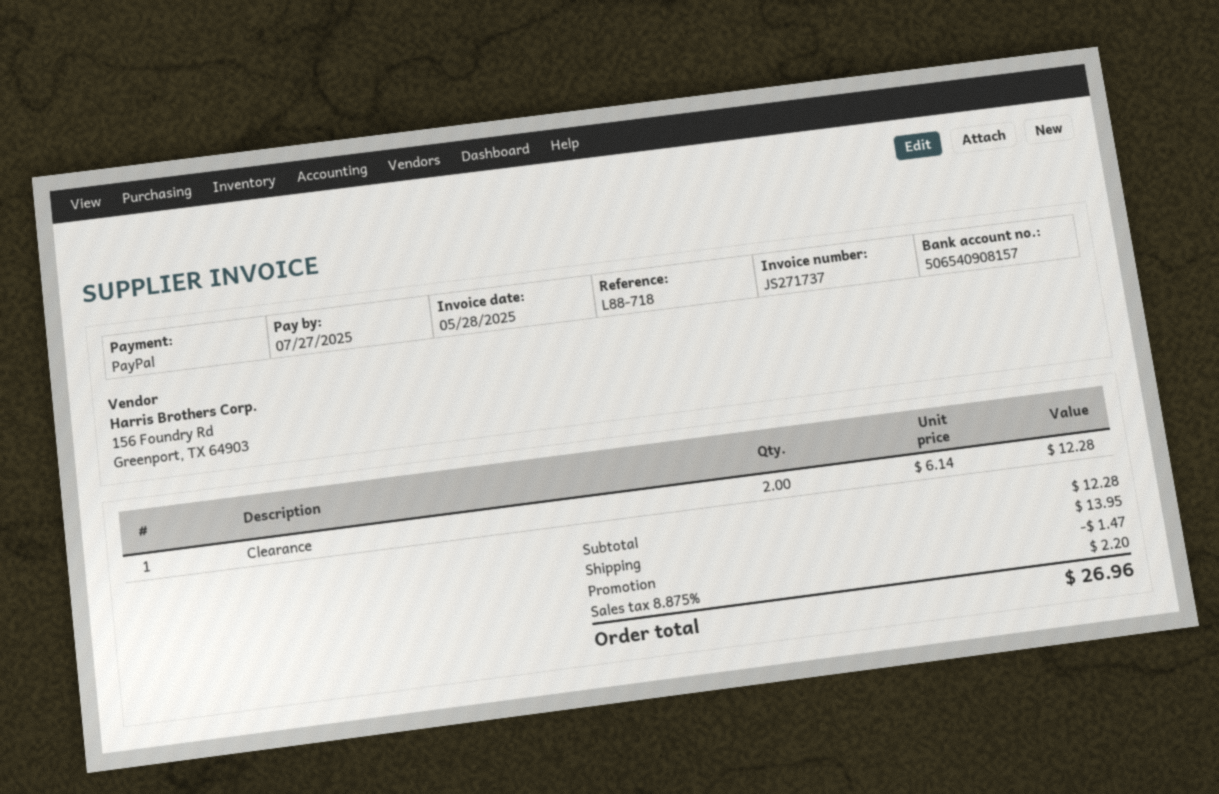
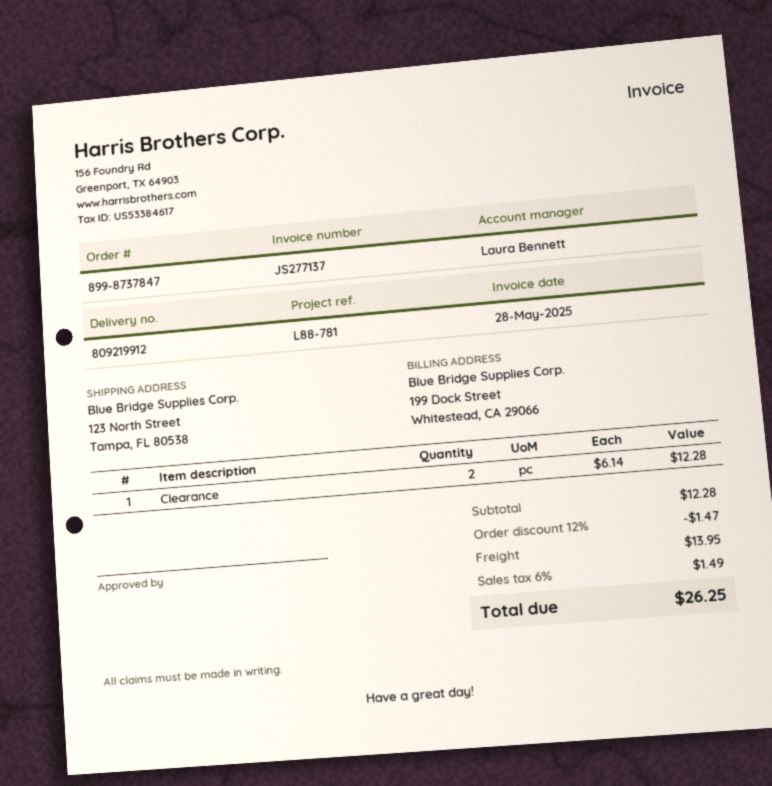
invoice number: JS271737 -> JS277137
reference: L88-718 -> L88-781
tax: 8.875% = 2.20 -> 6% = 1.49
total: 26.96 -> 26.25

